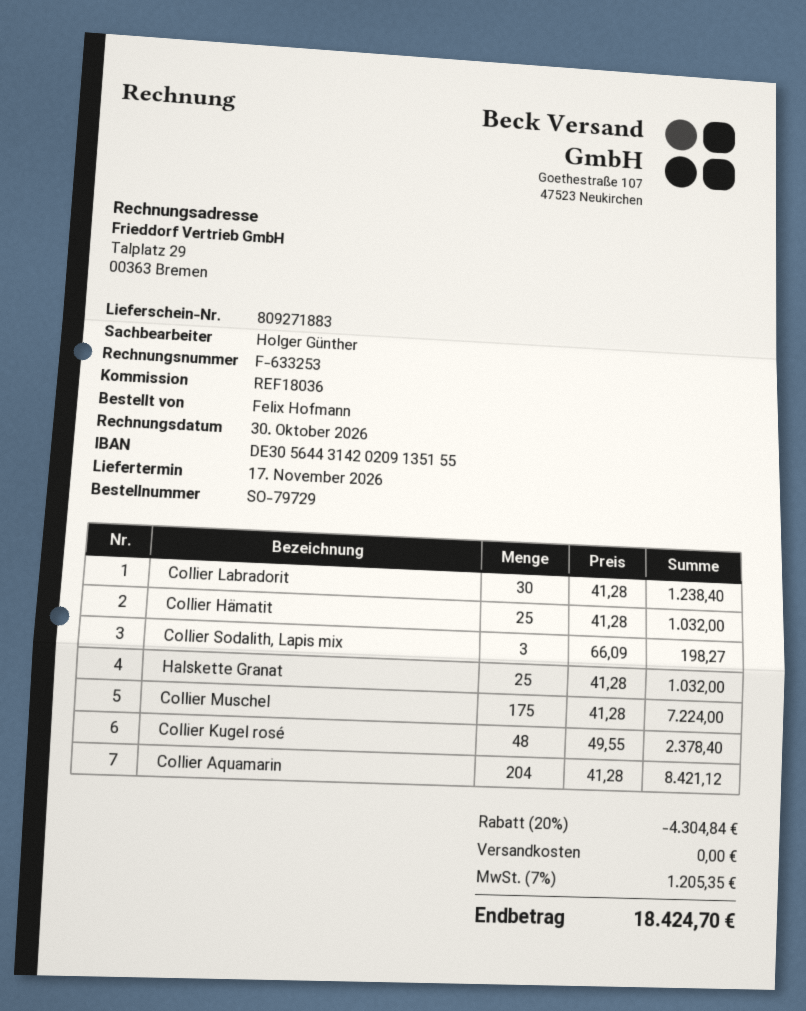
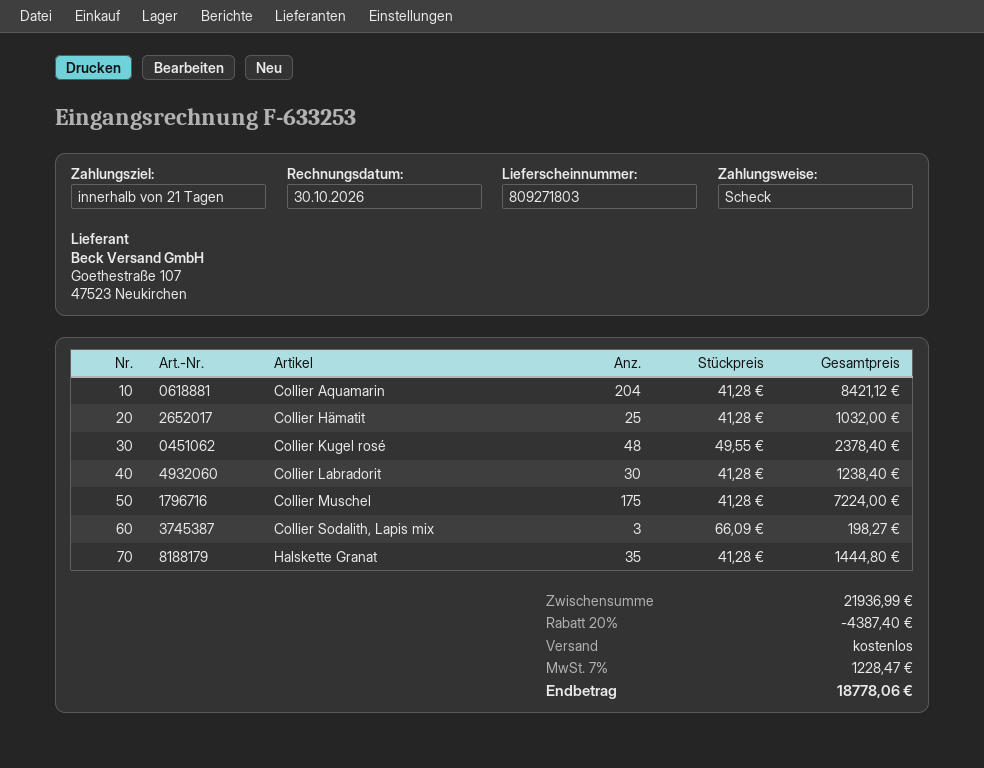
delivery note number: 809271883 -> 809271803
Halskette Granat: 25 x 41.28 = 1032.00 -> 35 x 41.28 = 1444.80
discount: 20% = 4304.84 -> 20% = 4387.40
tax: 7% = 1205.35 -> 7% = 1228.47
total: 18424.70 -> 18778.06

